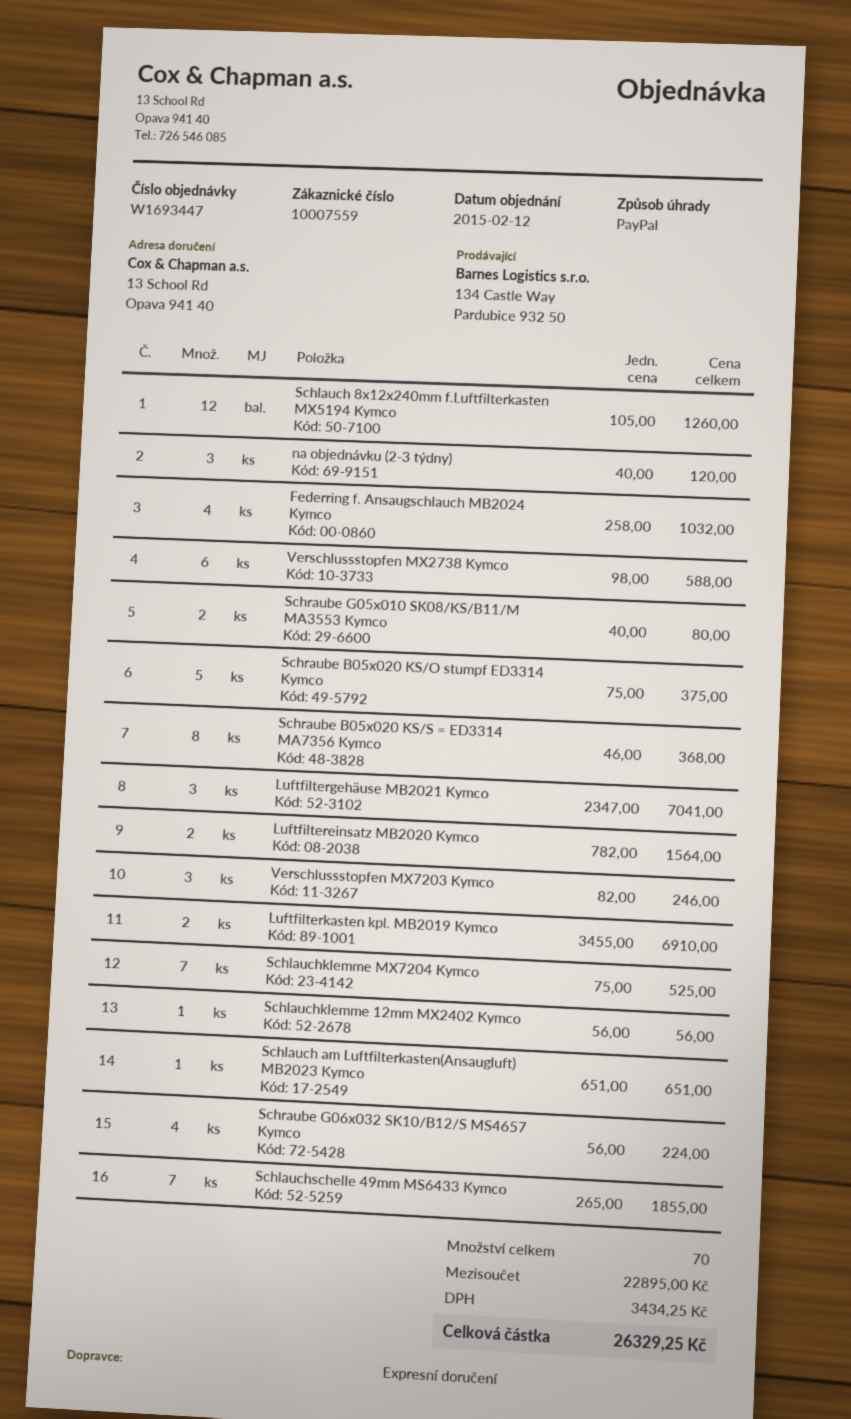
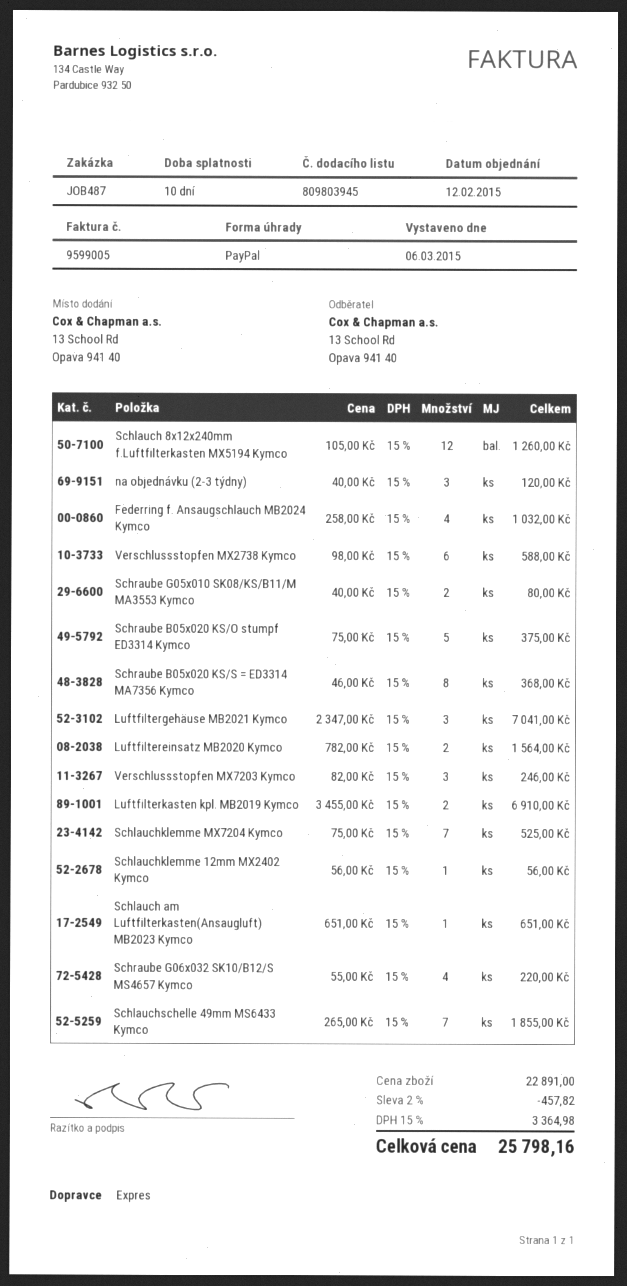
Schraube G06x032 SK10/B12/S MS4657 Kymco: 4 x 56.00 = 224.00 -> 4 x 55.00 = 220.00
subtotal: 22895.00 -> 22891.00
discount: none -> 2% = 457.82
tax: 3434.25 -> 3364.98
total: 26329.25 -> 25798.16

